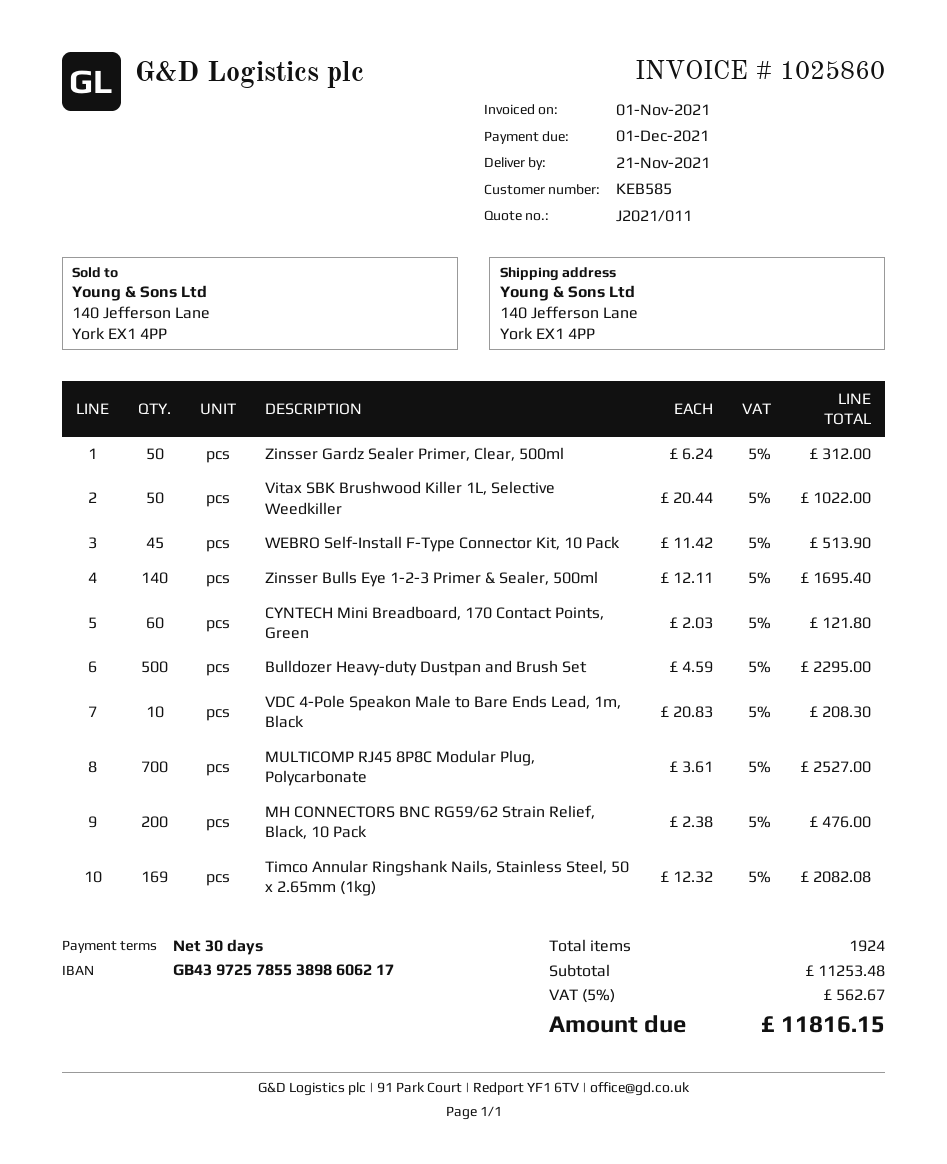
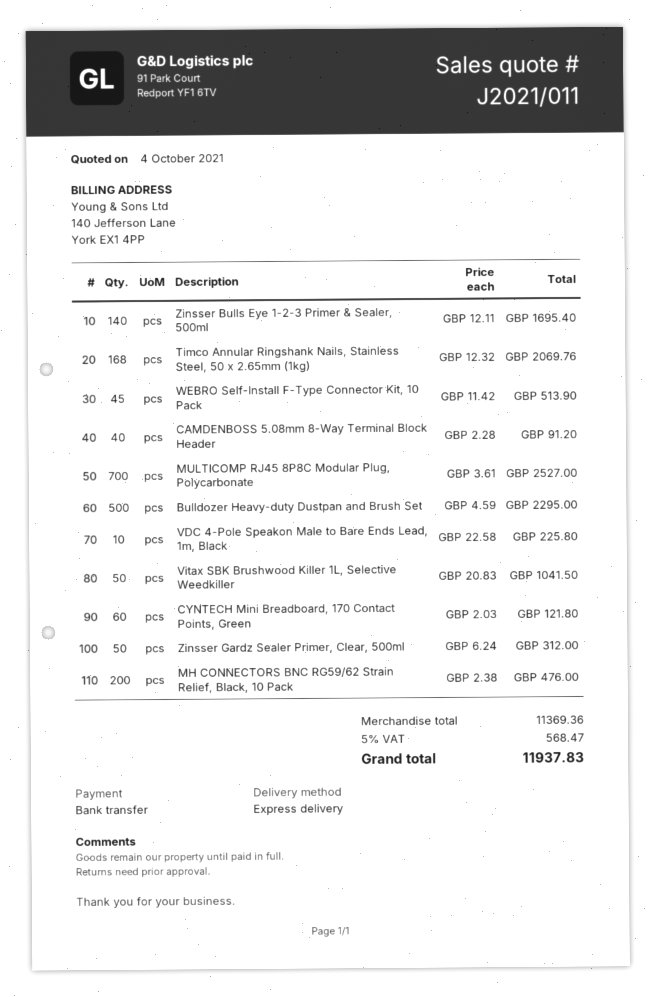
Vitax SBK Brushwood Killer 1L, Selective Weedkiller: 50 x 20.44 = 1022.00 -> 50 x 20.83 = 1041.50
VDC 4-Pole Speakon Male to Bare Ends Lead, 1m, Black: 10 x 20.83 = 208.30 -> 10 x 22.58 = 225.80
Timco Annular Ringshank Nails, Stainless Steel, 50 x 2.65mm (1kg): 169 x 12.32 = 2082.08 -> 168 x 12.32 = 2069.76
CAMDENBOSS 5.08mm 8-Way Terminal Block Header: none -> 40 x 2.28 = 91.20
subtotal: 11253.48 -> 11369.36
tax: 5% = 562.67 -> 5% = 568.47
total: 11816.15 -> 11937.83

